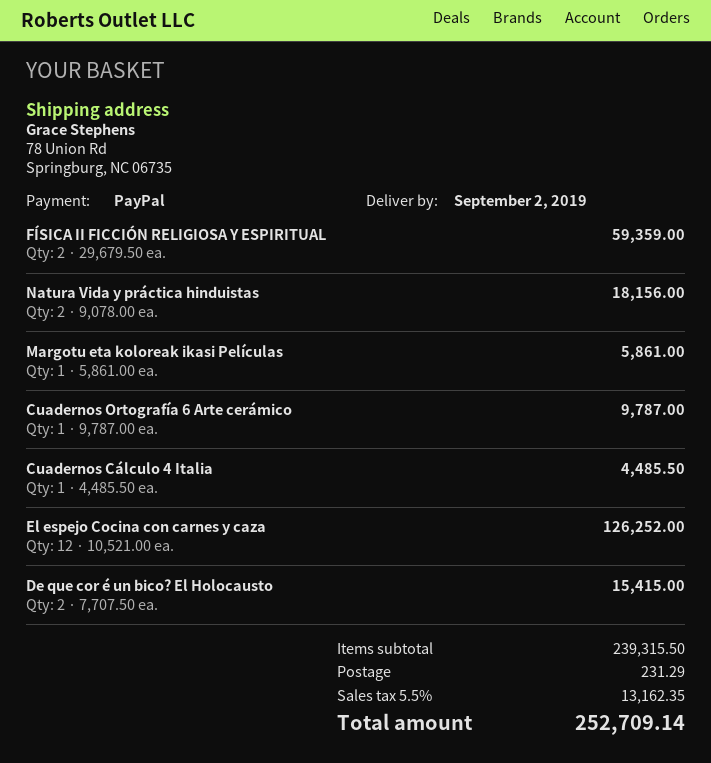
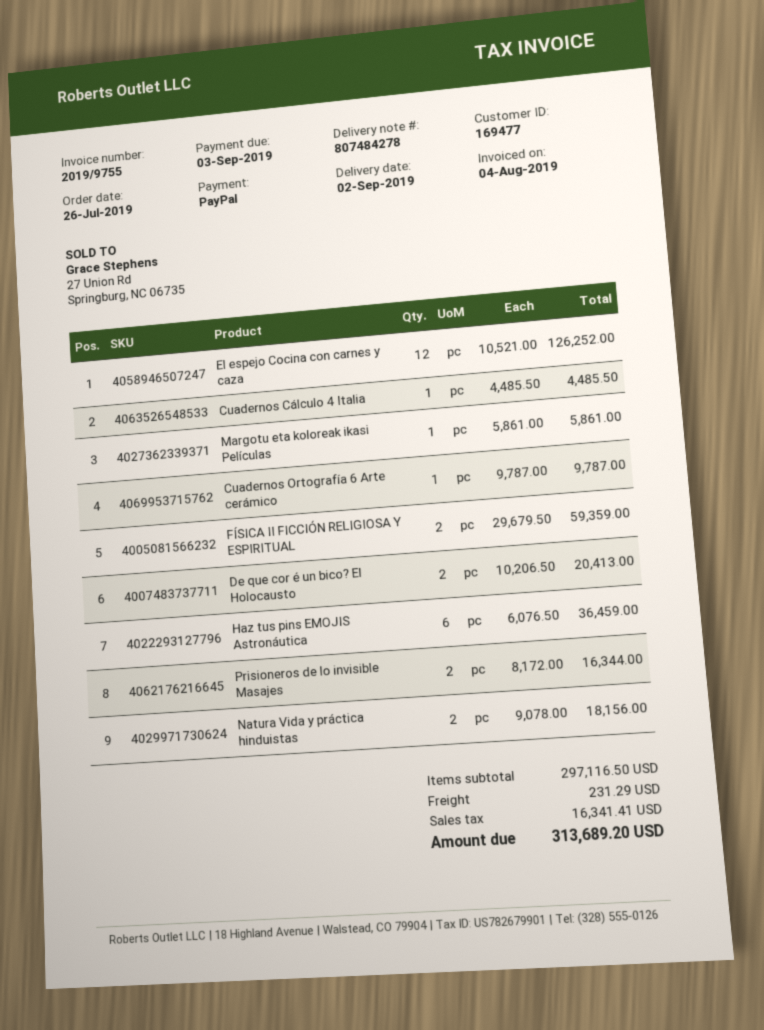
De que cor é un bico? El Holocausto: 2 x 7707.50 = 15415.00 -> 2 x 10206.50 = 20413.00
Haz tus pins EMOJIS Astronáutica: none -> 6 x 6076.50 = 36459.00
Prisioneros de lo invisible Masajes: none -> 2 x 8172.00 = 16344.00
subtotal: 239315.50 -> 297116.50
tax: 13162.35 -> 16341.41
total: 252709.14 -> 313689.20

